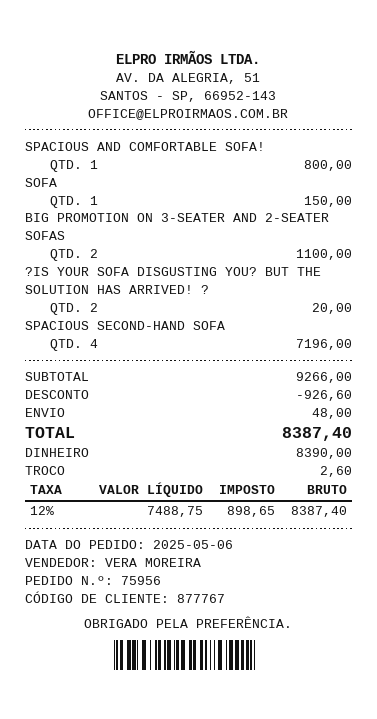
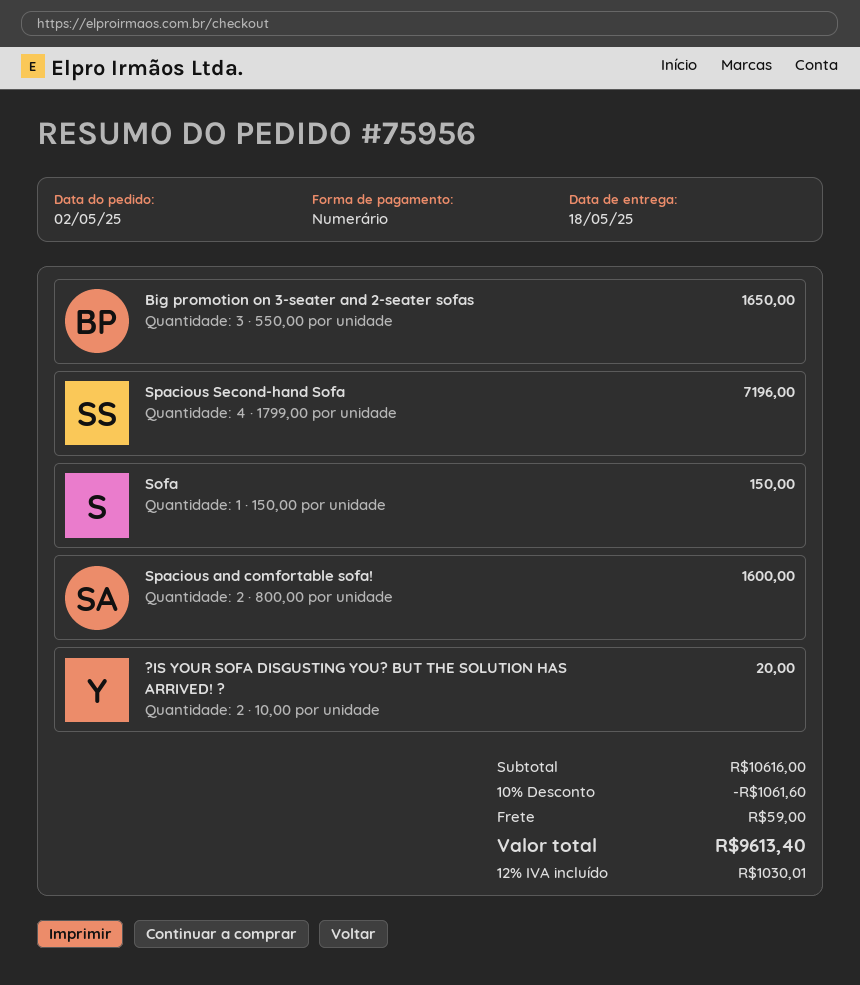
order date: 2025-05-06 -> 2025-05-02
SPACIOUS AND COMFORTABLE SOFA!: 1 for 800.00 -> 2 for 1600.00
BIG PROMOTION ON 3-SEATER AND 2-SEATER SOFAS: 2 for 1100.00 -> 3 for 1650.00
subtotal: 9266.00 -> 10616.00
discount: 926.60 -> 1061.60
shipping: 48.00 -> 59.00
tax: 12% = 898.65 -> 12% = 1030.01
total: 8387.40 -> 9613.40

